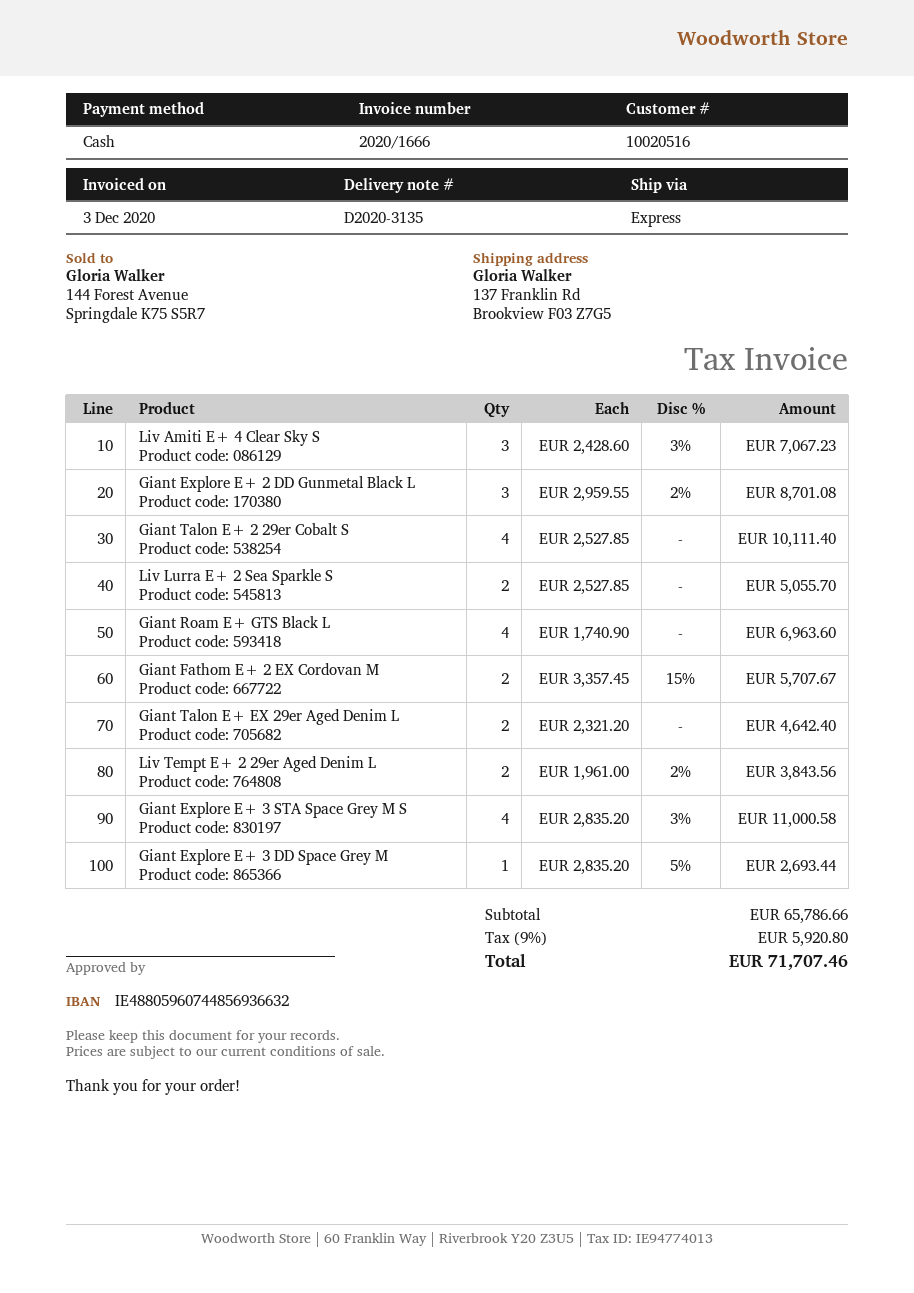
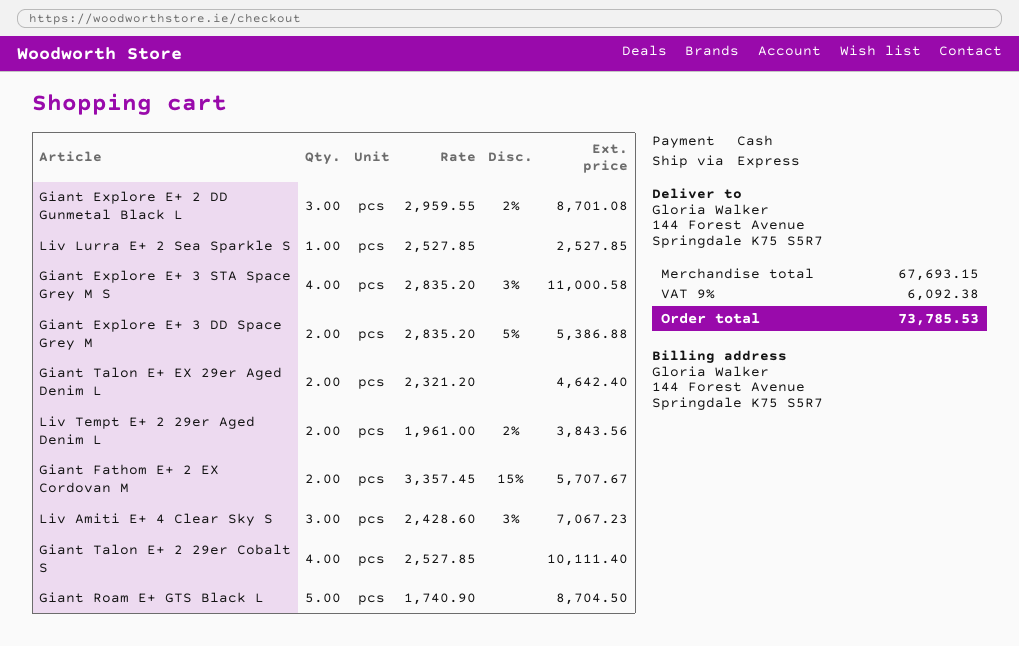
ship to: 137 Franklin Rd, Brookview F03 Z7G5 -> 144 Forest Avenue, Springdale K75 S5R7
Liv Lurra E+ 2 Sea Sparkle S: 2 x 2527.85 = 5055.70 -> 1 x 2527.85 = 2527.85
Giant Roam E+ GTS Black L: 4 x 1740.90 = 6963.60 -> 5 x 1740.90 = 8704.50
Giant Explore E+ 3 DD Space Grey M: 1 x 2835.20 - 5% = 2693.44 -> 2 x 2835.20 - 5% = 5386.88
subtotal: 65786.66 -> 67693.15
tax: 9% = 5920.80 -> 9% = 6092.38
total: 71707.46 -> 73785.53

